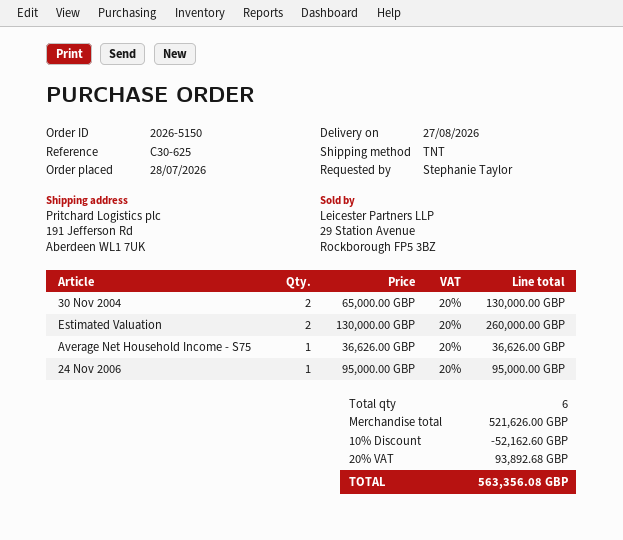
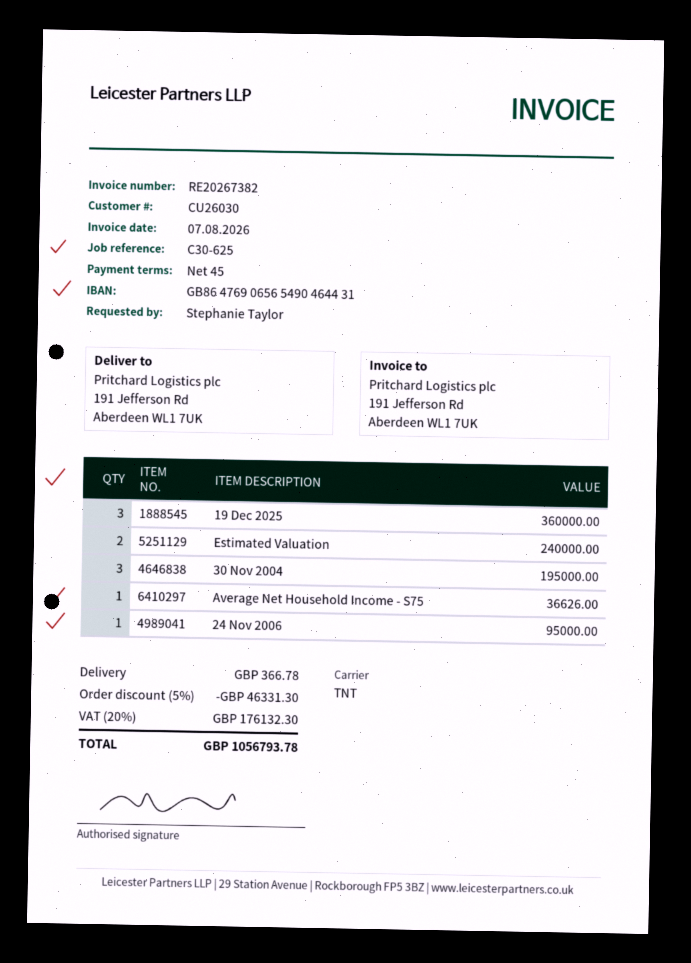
30 Nov 2004: 2 for 130000.00 -> 3 for 195000.00
Estimated Valuation: 2 for 260000.00 -> 2 for 240000.00
19 Dec 2025: none -> 3 for 360000.00
discount: 10% = 52162.60 -> 5% = 46331.30
shipping: none -> 366.78
tax: 20% = 93892.68 -> 20% = 176132.30
total: 563356.08 -> 1056793.78

